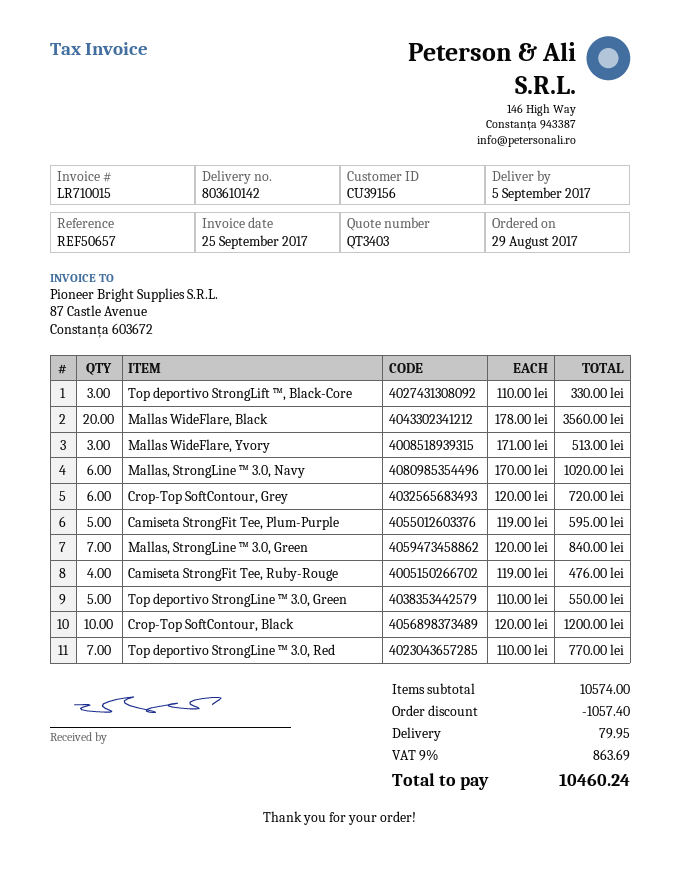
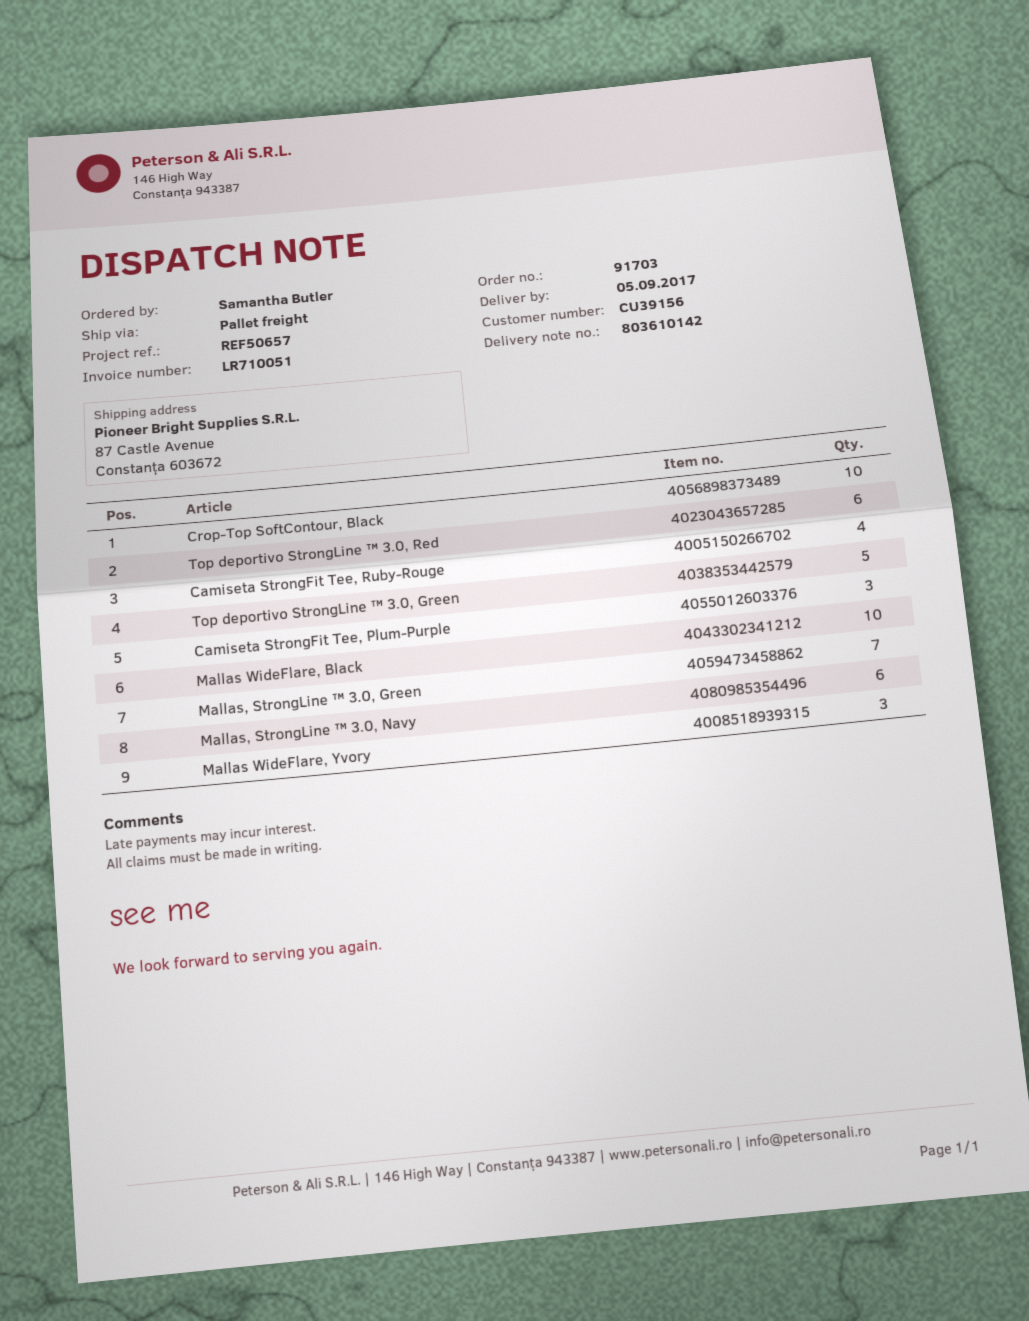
invoice number: LR710015 -> LR710051
Top deportivo StrongLift ™, Black-Core: 3 -> none
Mallas WideFlare, Black: 20 -> 10
Crop-Top SoftContour, Grey: 6 -> none
Camiseta StrongFit Tee, Plum-Purple: 5 -> 3
Top deportivo StrongLine ™ 3.0, Red: 7 -> 6

